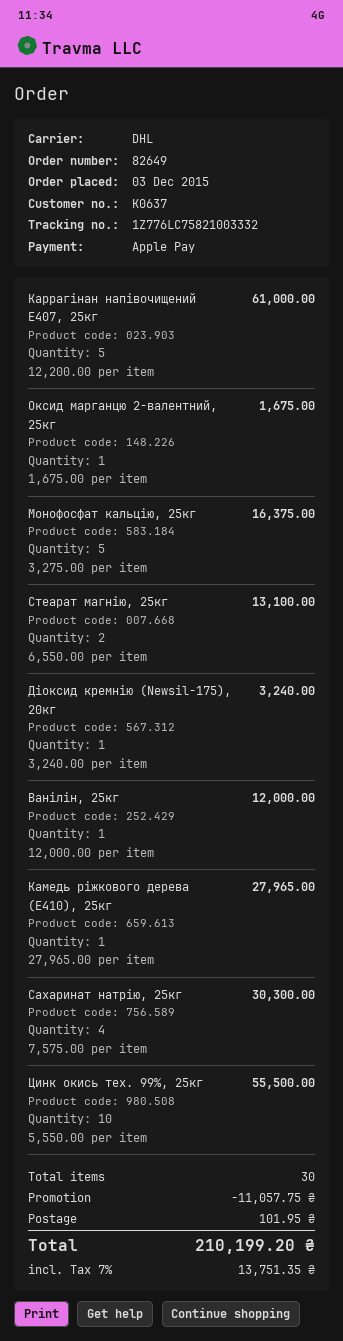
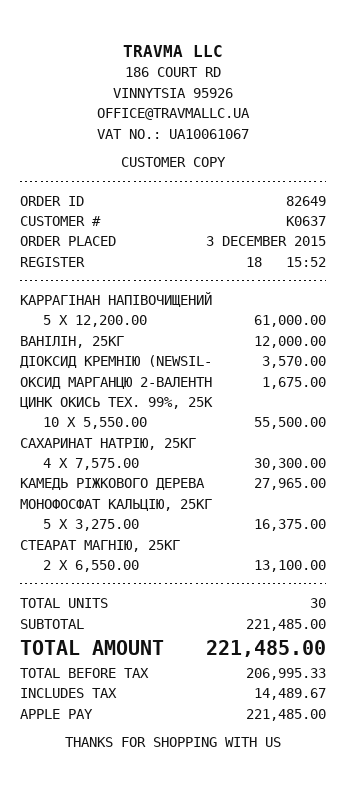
Діоксид кремнію (Newsil-175), 20кг: 1 x 3240.00 = 3240.00 -> 1 x 3570.00 = 3570.00
discount: 11057.75 -> none
shipping: 101.95 -> none
tax: 13751.35 -> 14489.67
total: 210199.20 -> 221485.00

